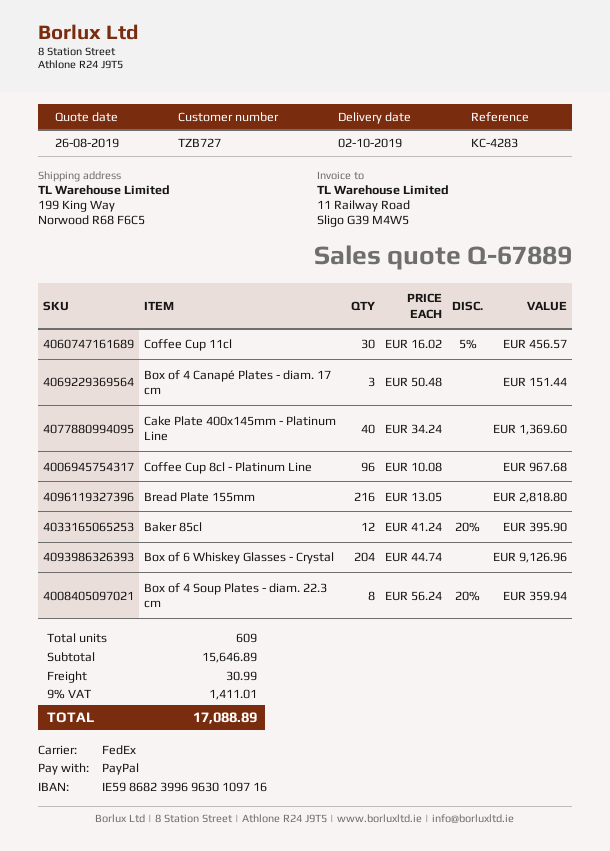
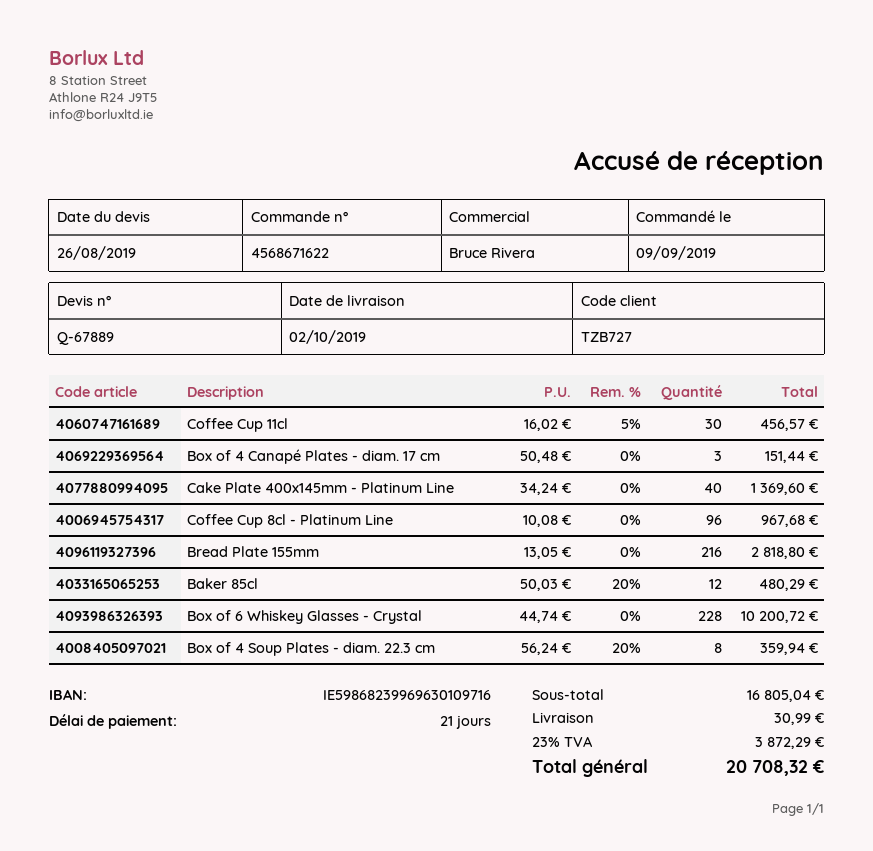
Baker 85cl: 12 x 41.24 - 20% = 395.90 -> 12 x 50.03 - 20% = 480.29
Box of 6 Whiskey Glasses - Crystal: 204 x 44.74 = 9126.96 -> 228 x 44.74 = 10200.72
subtotal: 15646.89 -> 16805.04
tax: 9% = 1411.01 -> 23% = 3872.29
total: 17088.89 -> 20708.32

